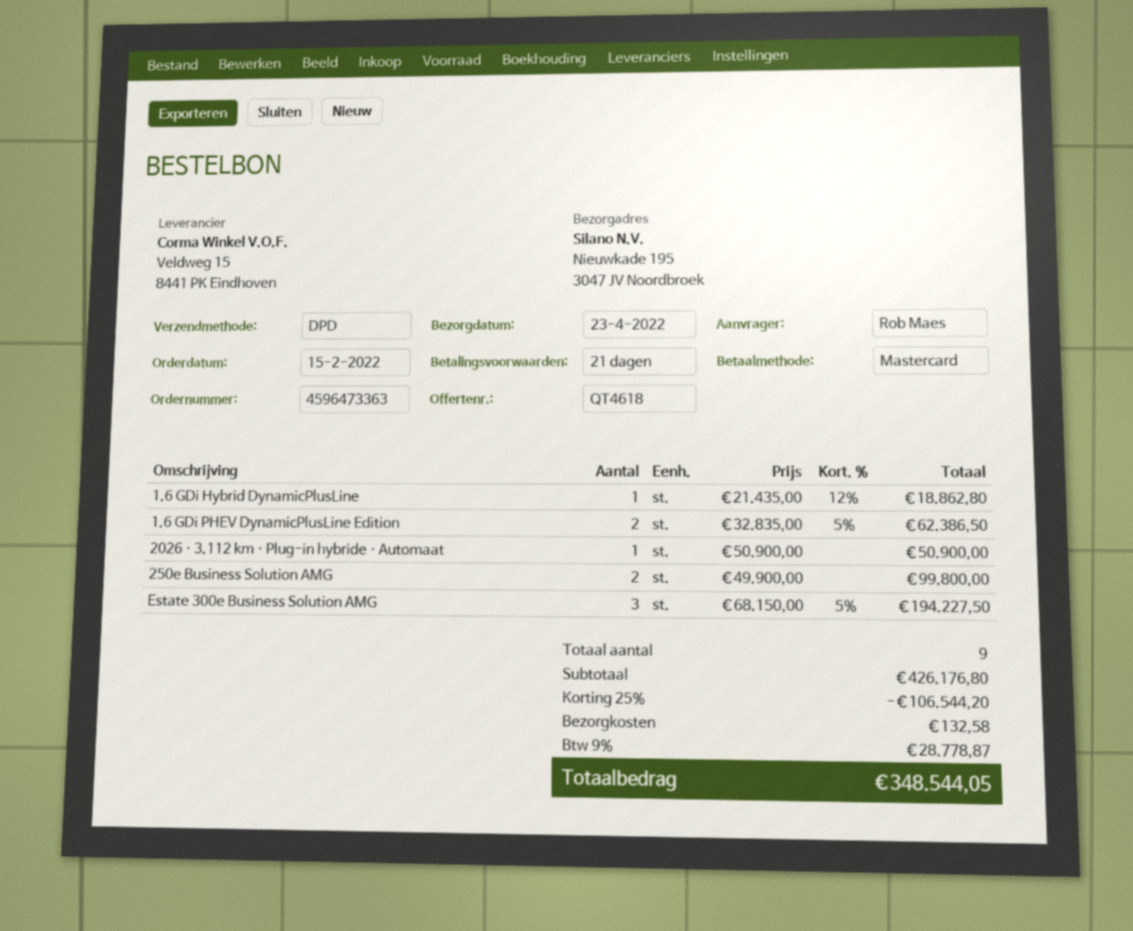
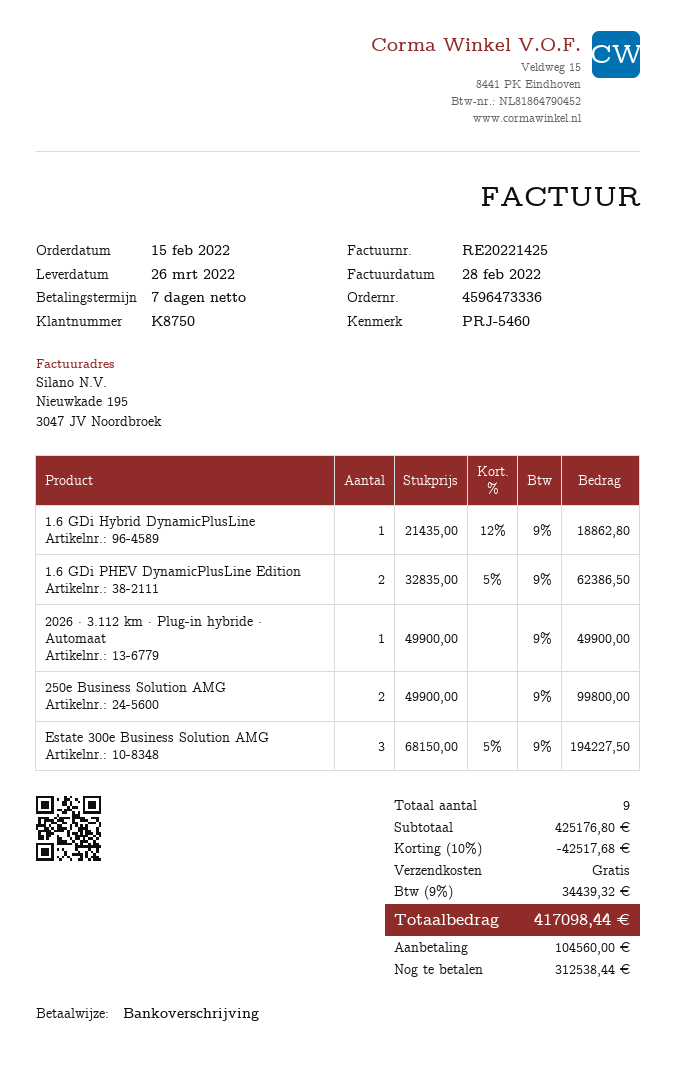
order number: 4596473363 -> 4596473336
delivery date: 2022-04-23 -> 2022-03-26
payment terms: 21 days -> 7 days
payment method: Mastercard -> bank transfer
2026 · 3.112 km · Plug-in hybride · Automaat: 1 x 50900.00 = 50900.00 -> 1 x 49900.00 = 49900.00
subtotal: 426176.80 -> 425176.80
discount: 25% = 106544.20 -> 10% = 42517.68
shipping: 132.58 -> 0.00
tax: 9% = 28778.87 -> 9% = 34439.32
total: 348544.05 -> 417098.44

